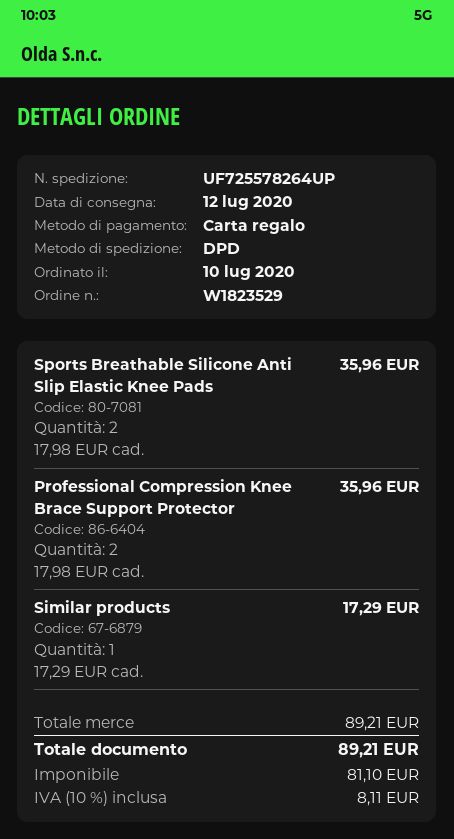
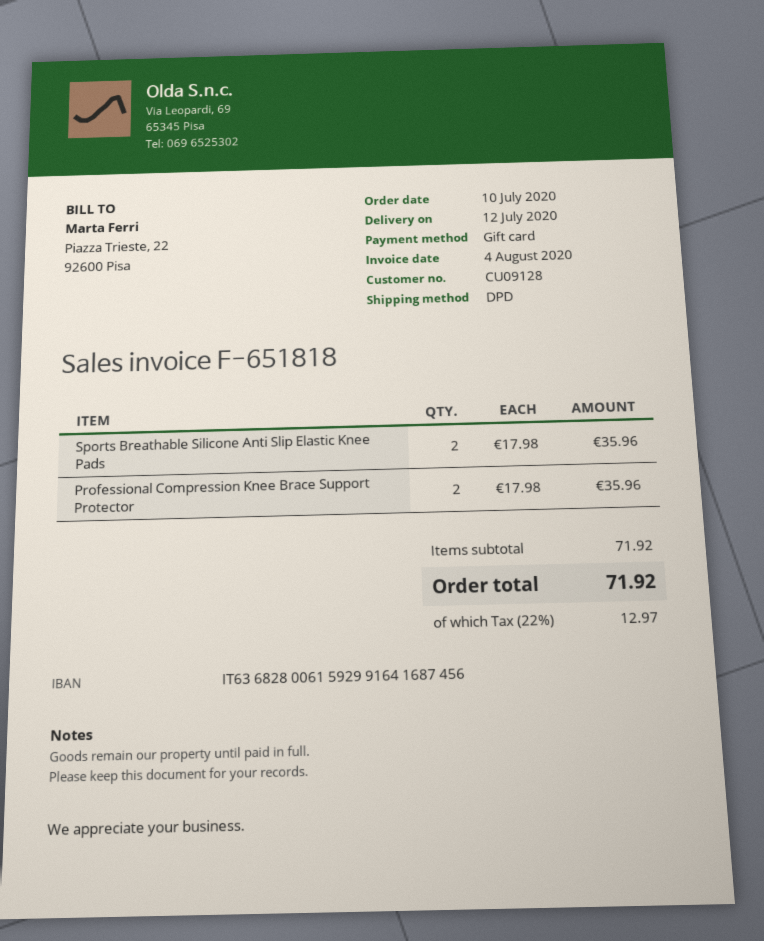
Similar products: 1 x 17.29 = 17.29 -> none
subtotal: 89.21 -> 71.92
tax: 10% = 8.11 -> 22% = 12.97
total: 89.21 -> 71.92

